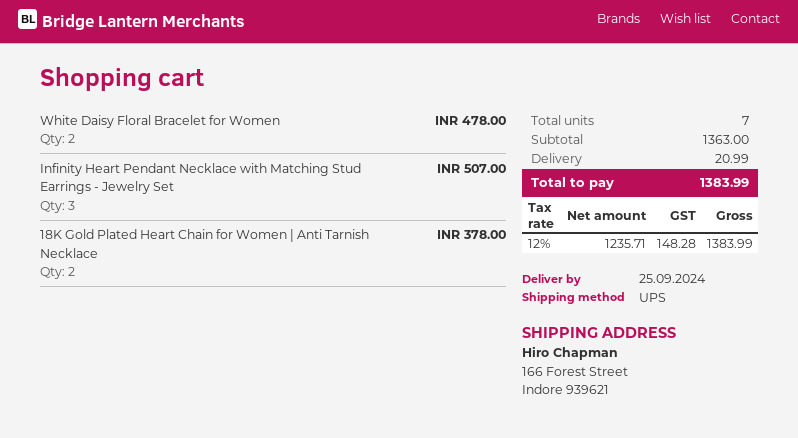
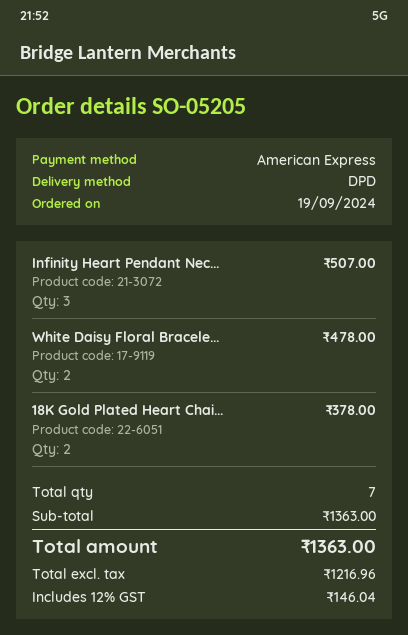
shipping method: UPS -> DPD
shipping: 20.99 -> none
net: 1235.71 -> 1216.96
tax: 12% = 148.28 -> 12% = 146.04
total: 1383.99 -> 1363.00

